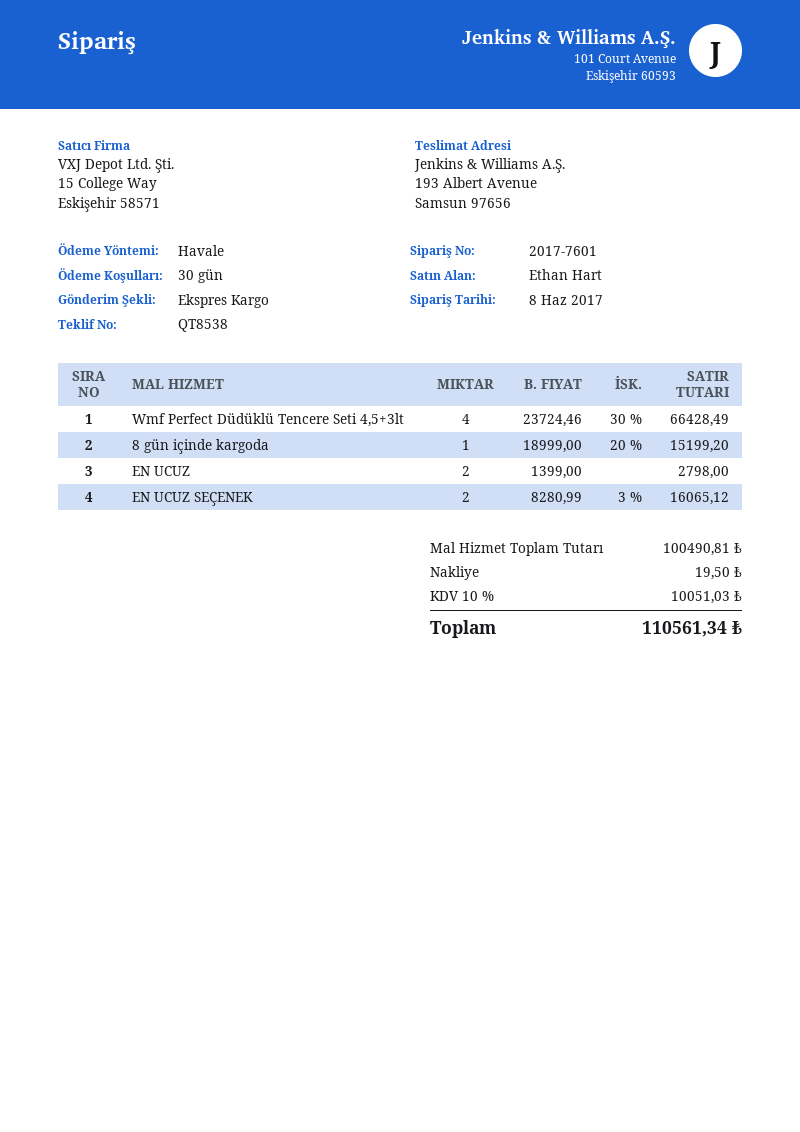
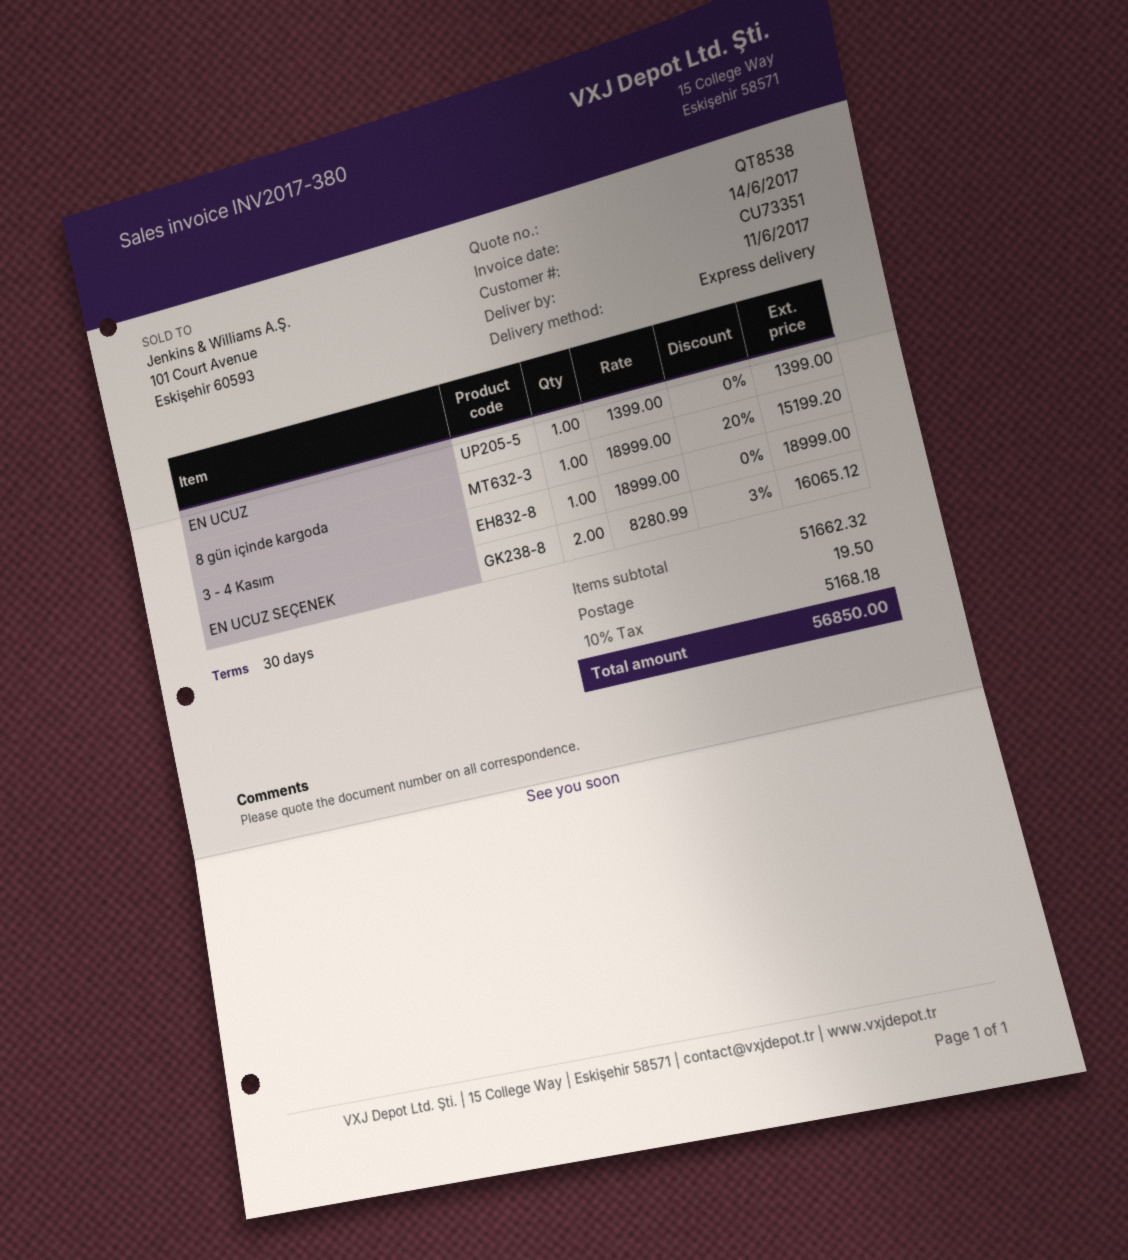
Wmf Perfect Düdüklü Tencere Seti 4,5+3lt: 4 x 23724.46 - 30% = 66428.49 -> none
EN UCUZ: 2 x 1399.00 = 2798.00 -> 1 x 1399.00 = 1399.00
3 - 4 Kasım: none -> 1 x 18999.00 = 18999.00
subtotal: 100490.81 -> 51662.32
tax: 10% = 10051.03 -> 10% = 5168.18
total: 110561.34 -> 56850.00

